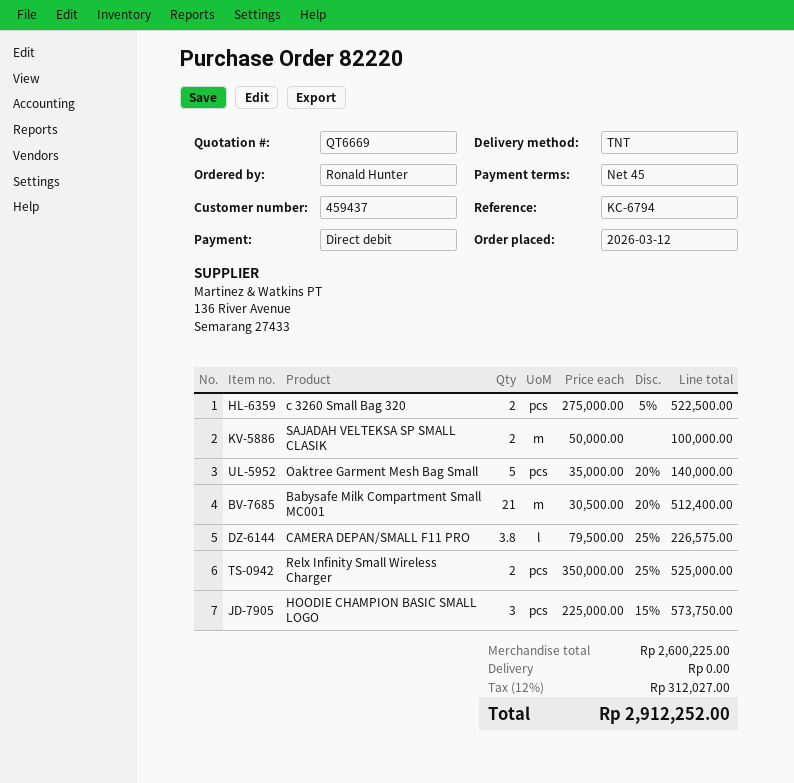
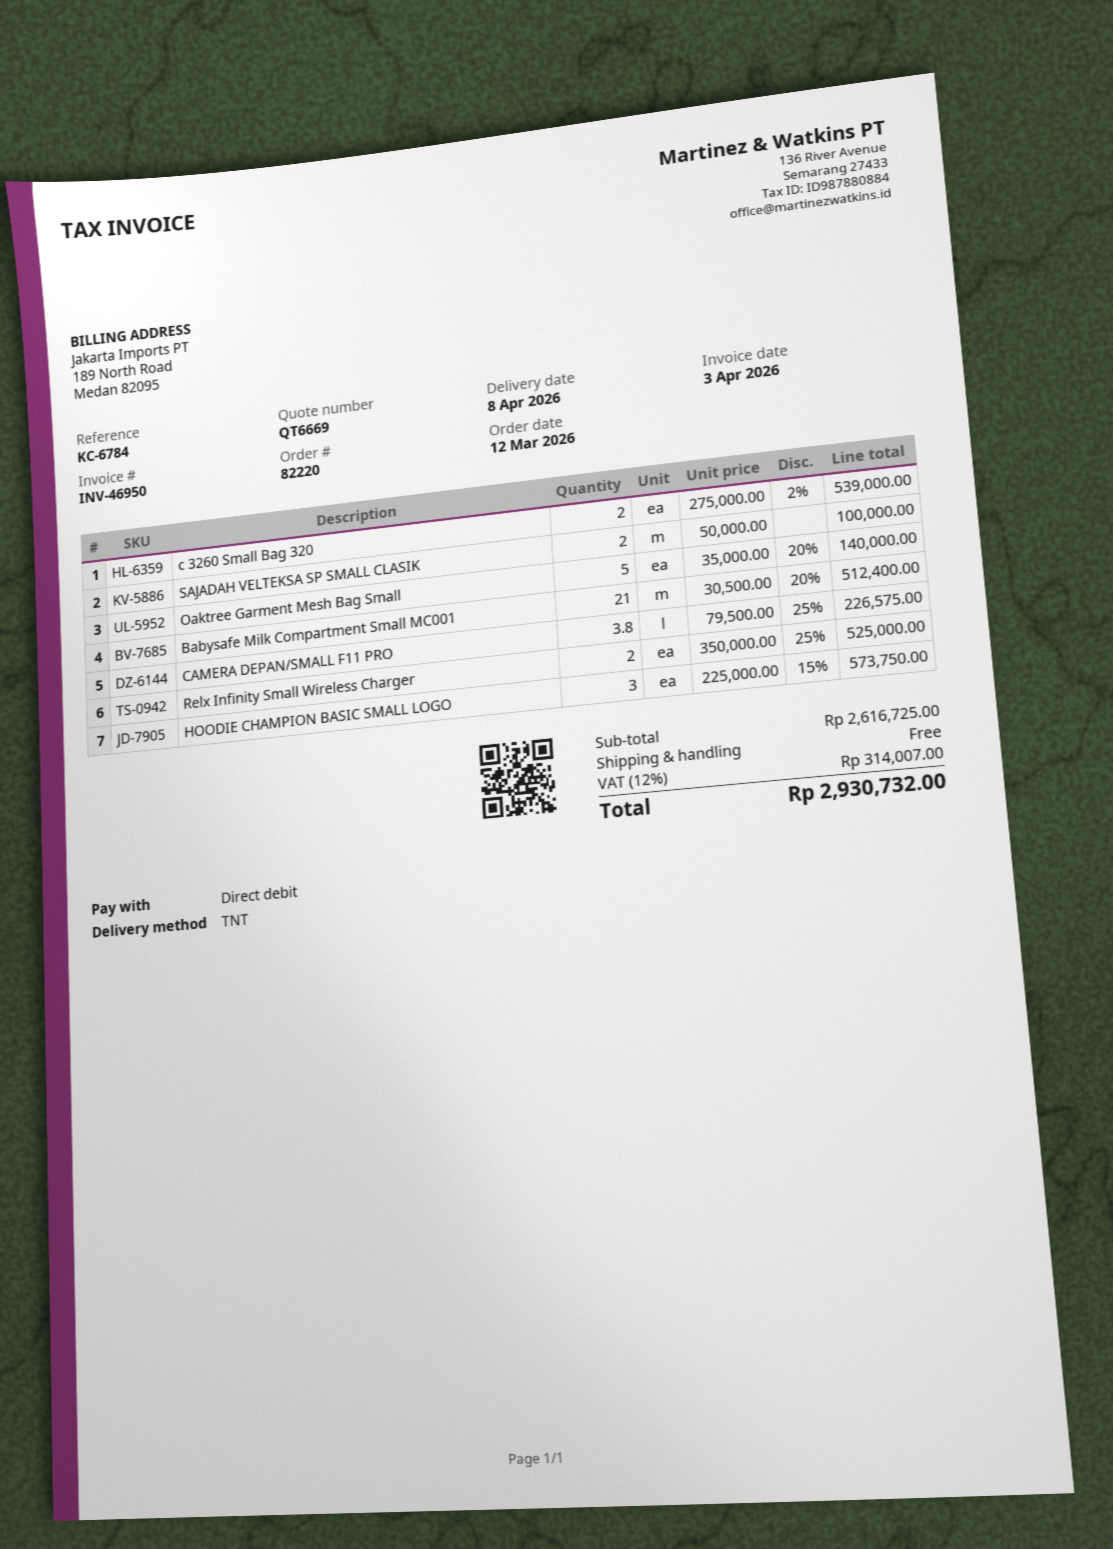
reference: KC-6794 -> KC-6784
c 3260 Small Bag 320: 2 x 275000.00 - 5% = 522500.00 -> 2 x 275000.00 - 2% = 539000.00
subtotal: 2600225.00 -> 2616725.00
tax: 12% = 312027.00 -> 12% = 314007.00
total: 2912252.00 -> 2930732.00

